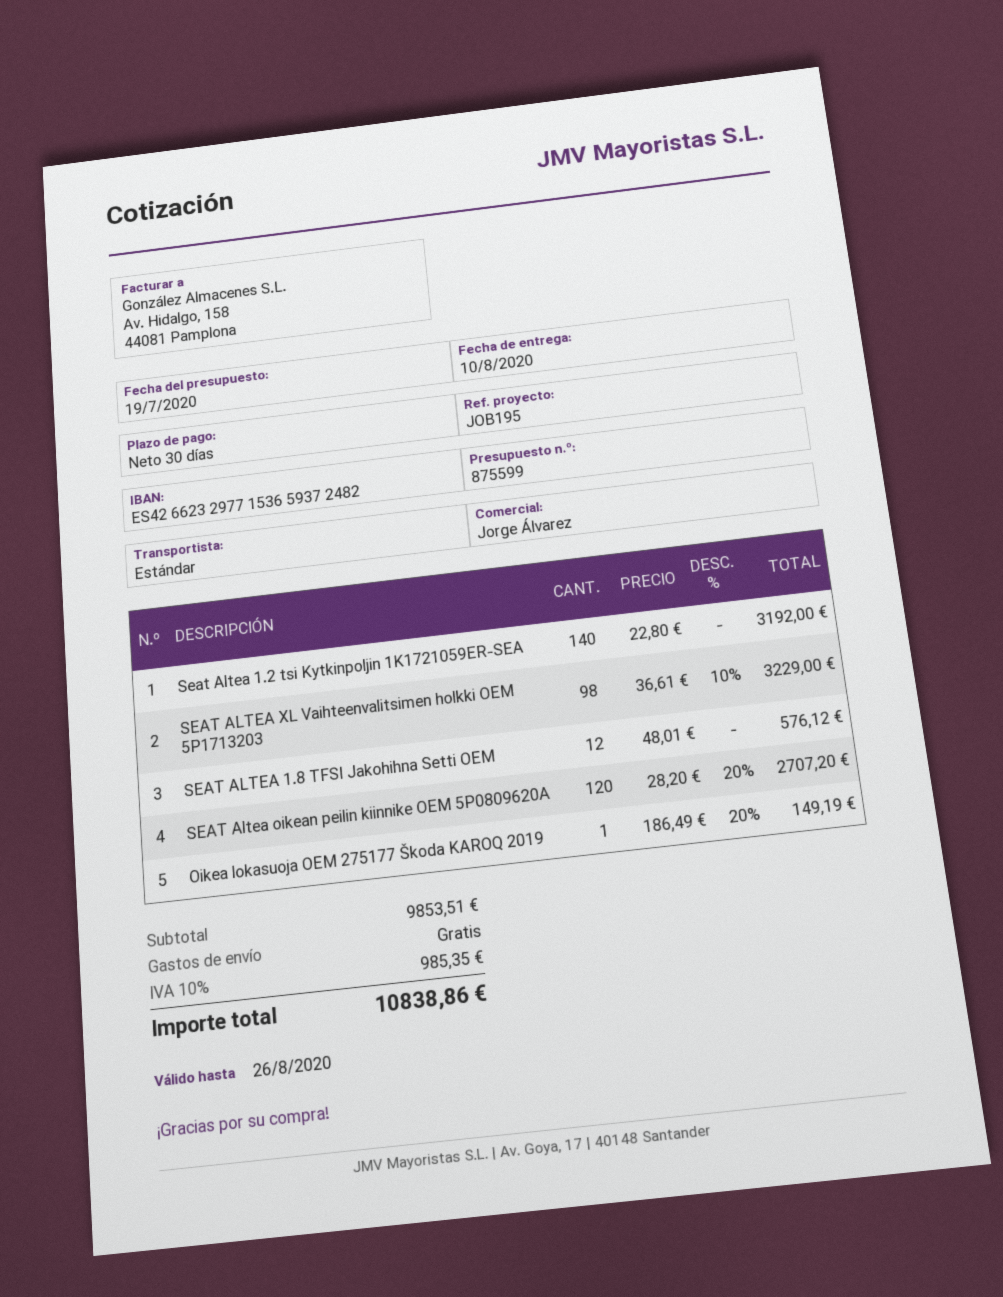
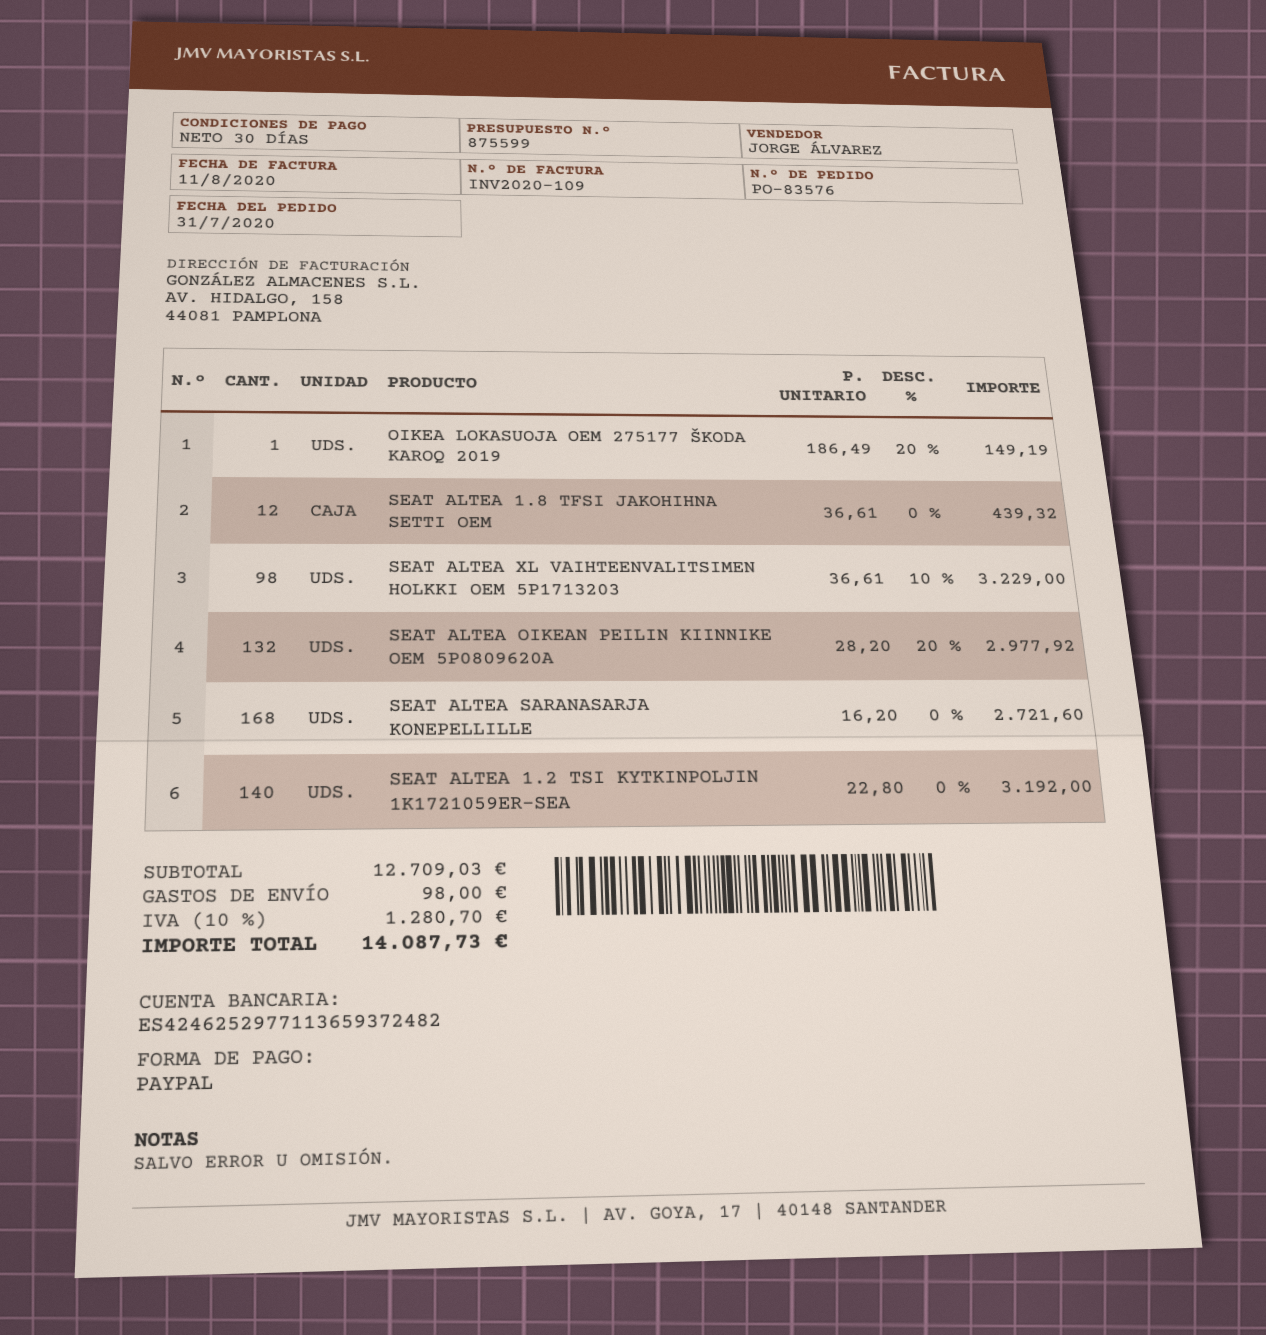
bank account: ES4266232977153659372482 -> ES4246252977113659372482
SEAT ALTEA 1.8 TFSI Jakohihna Setti OEM: 12 x 48.01 = 576.12 -> 12 x 36.61 = 439.32
SEAT Altea oikean peilin kiinnike OEM 5P0809620A: 120 x 28.20 - 20% = 2707.20 -> 132 x 28.20 - 20% = 2977.92
SEAT ALTEA SARANASARJA KONEPELLILLE: none -> 168 x 16.20 = 2721.60
subtotal: 9853.51 -> 12709.03
shipping: 0.00 -> 98.00
tax: 10% = 985.35 -> 10% = 1280.70
total: 10838.86 -> 14087.73

